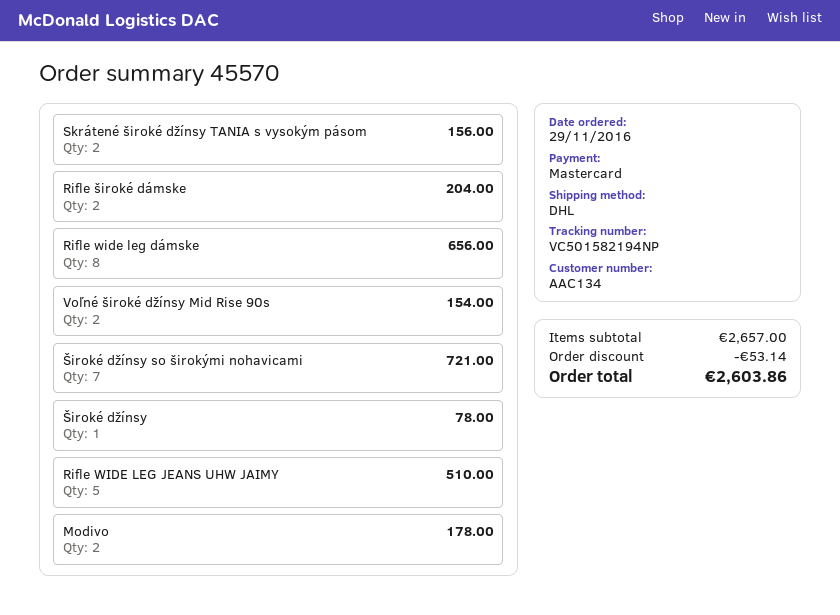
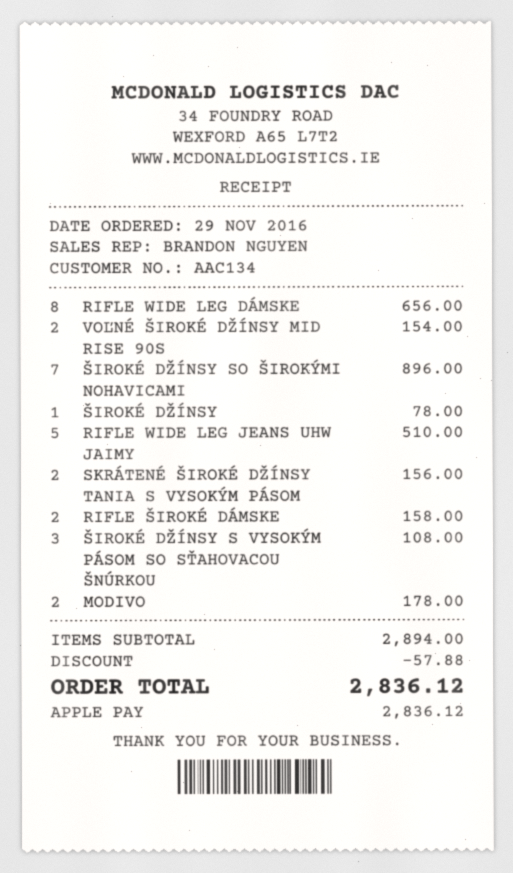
payment method: Mastercard -> Apple Pay
Rifle široké dámske: 2 for 204.00 -> 2 for 158.00
Široké džínsy so širokými nohavicami: 7 for 721.00 -> 7 for 896.00
ŠIROKÉ DŽÍNSY S VYSOKÝM PÁSOM SO SŤAHOVACOU ŠNÚRKOU: none -> 3 for 108.00
subtotal: 2657.00 -> 2894.00
discount: 53.14 -> 57.88
total: 2603.86 -> 2836.12

